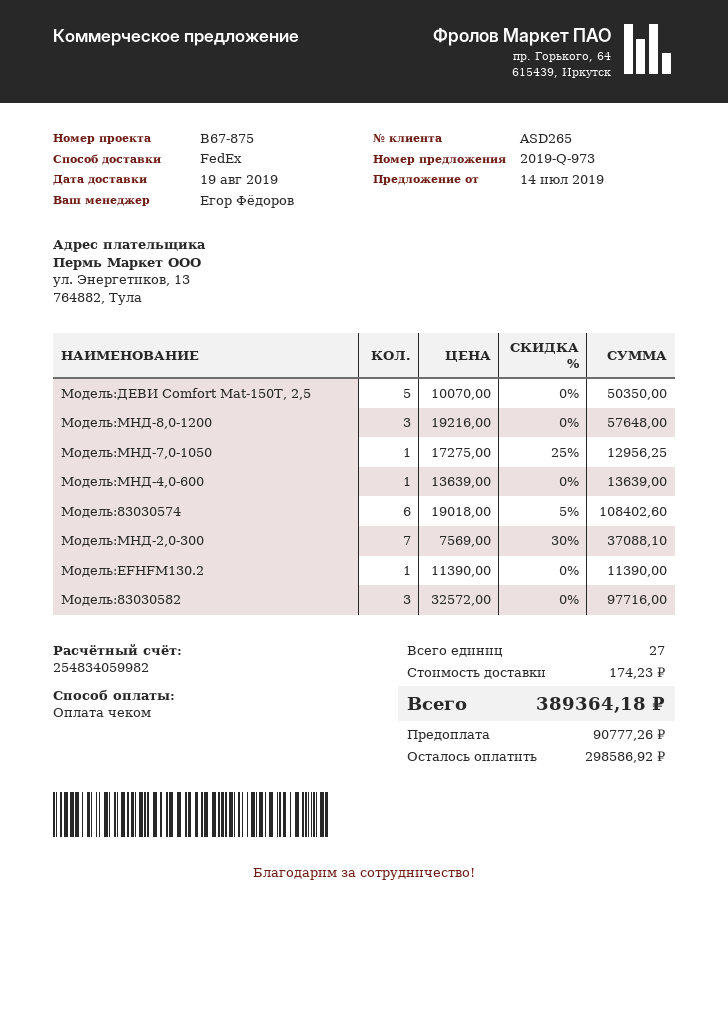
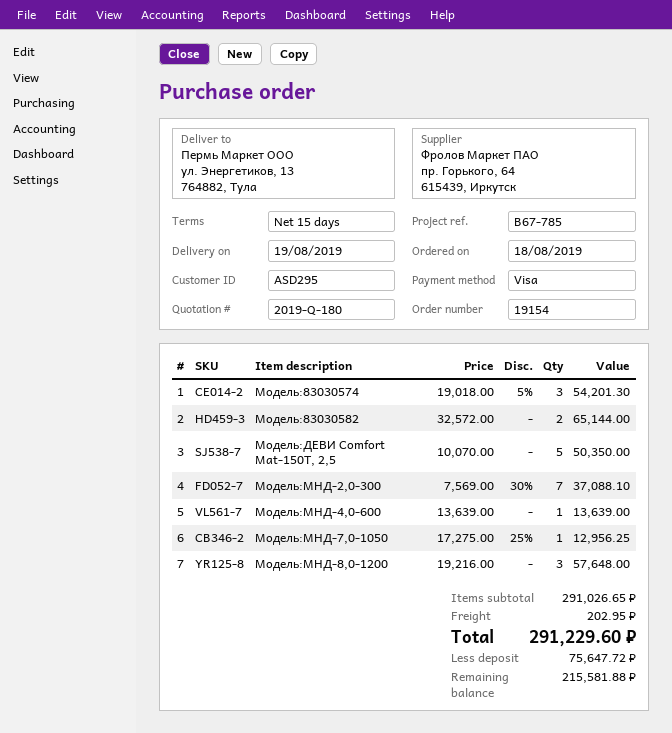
quote number: 2019-Q-973 -> 2019-Q-180
customer number: ASD265 -> ASD295
reference: B67-875 -> B67-785
payment method: cheque -> Visa
Модель:83030574: 6 x 19018.00 - 5% = 108402.60 -> 3 x 19018.00 - 5% = 54201.30
Модель:EFHFM130.2: 1 x 11390.00 = 11390.00 -> none
Модель:83030582: 3 x 32572.00 = 97716.00 -> 2 x 32572.00 = 65144.00
shipping: 174.23 -> 202.95
total: 389364.18 -> 291229.60
deposit: 90777.26 -> 75647.72
balance: 298586.92 -> 215581.88

